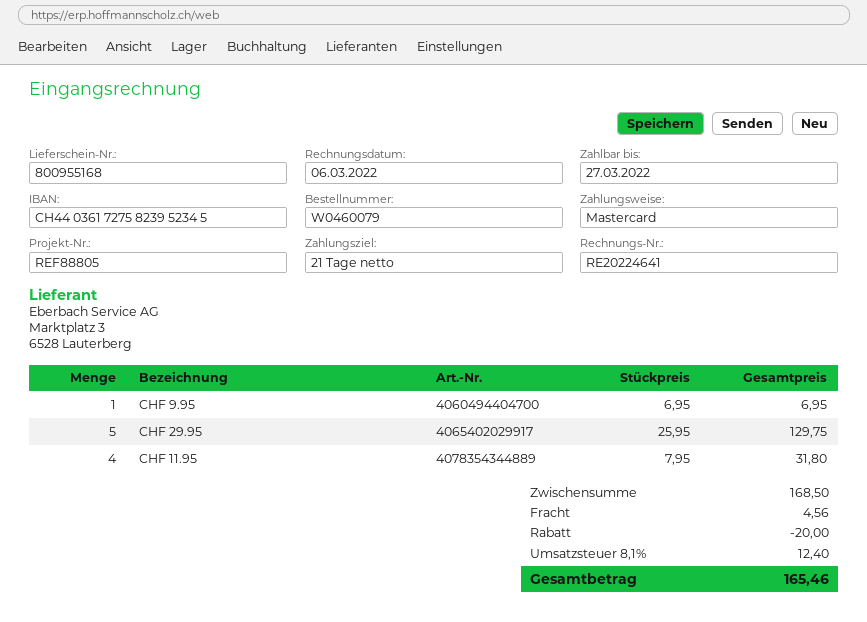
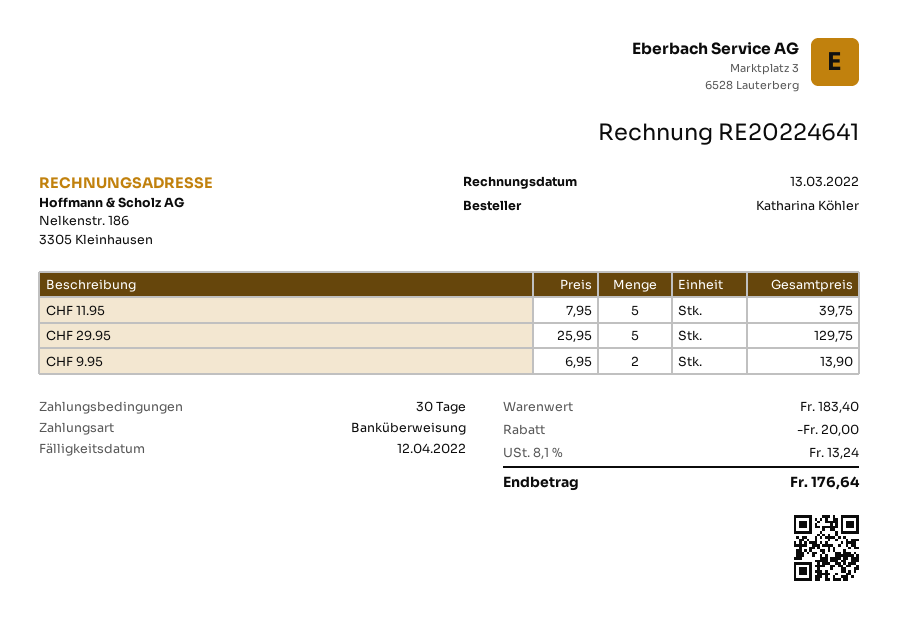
invoice date: 2022-03-06 -> 2022-03-13
payment terms: 21 days -> 30 days
due date: 2022-03-27 -> 2022-04-12
payment method: Mastercard -> bank transfer
CHF 9.95: 1 x 6.95 = 6.95 -> 2 x 6.95 = 13.90
CHF 11.95: 4 x 7.95 = 31.80 -> 5 x 7.95 = 39.75
subtotal: 168.50 -> 183.40
shipping: 4.56 -> none
tax: 8.1% = 12.40 -> 8.1% = 13.24
total: 165.46 -> 176.64

